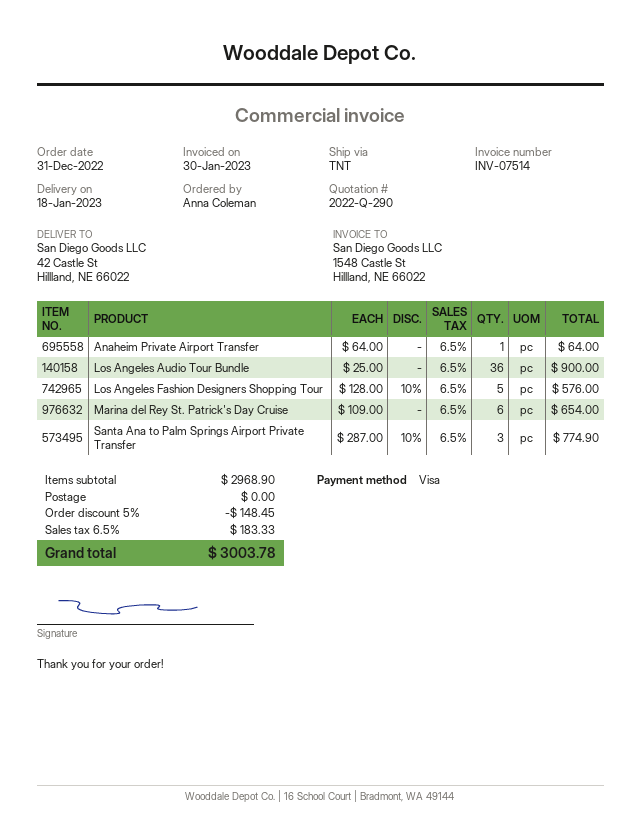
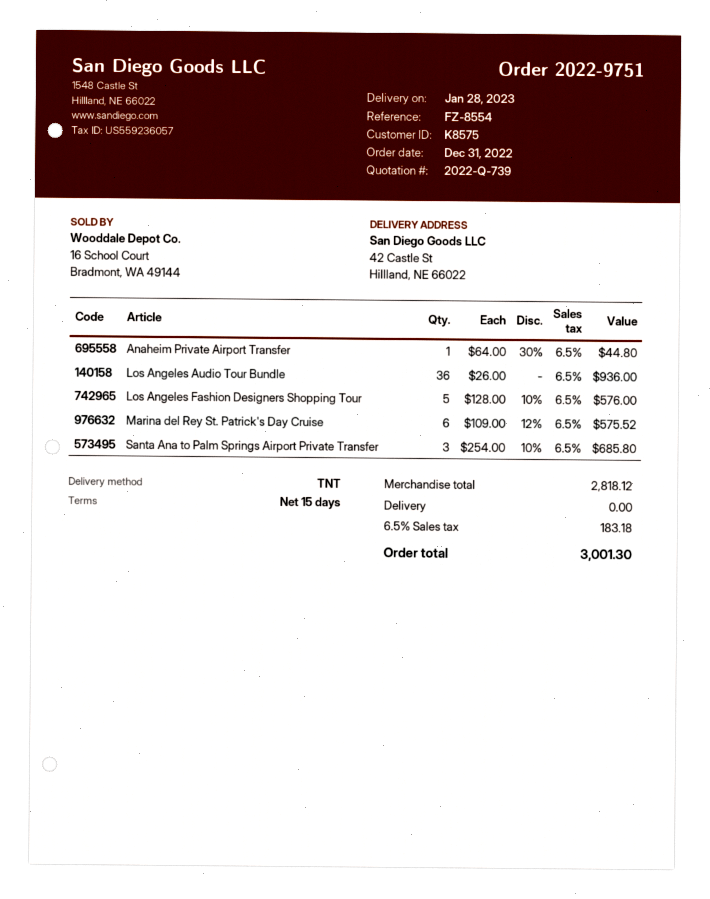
quote number: 2022-Q-290 -> 2022-Q-739
delivery date: 2023-01-18 -> 2023-01-28
Anaheim Private Airport Transfer: 1 x 64.00 = 64.00 -> 1 x 64.00 - 30% = 44.80
Los Angeles Audio Tour Bundle: 36 x 25.00 = 900.00 -> 36 x 26.00 = 936.00
Marina del Rey St. Patrick's Day Cruise: 6 x 109.00 = 654.00 -> 6 x 109.00 - 12% = 575.52
Santa Ana to Palm Springs Airport Private Transfer: 3 x 287.00 - 10% = 774.90 -> 3 x 254.00 - 10% = 685.80
subtotal: 2968.90 -> 2818.12
discount: 5% = 148.45 -> none
tax: 6.5% = 183.33 -> 6.5% = 183.18
total: 3003.78 -> 3001.30

